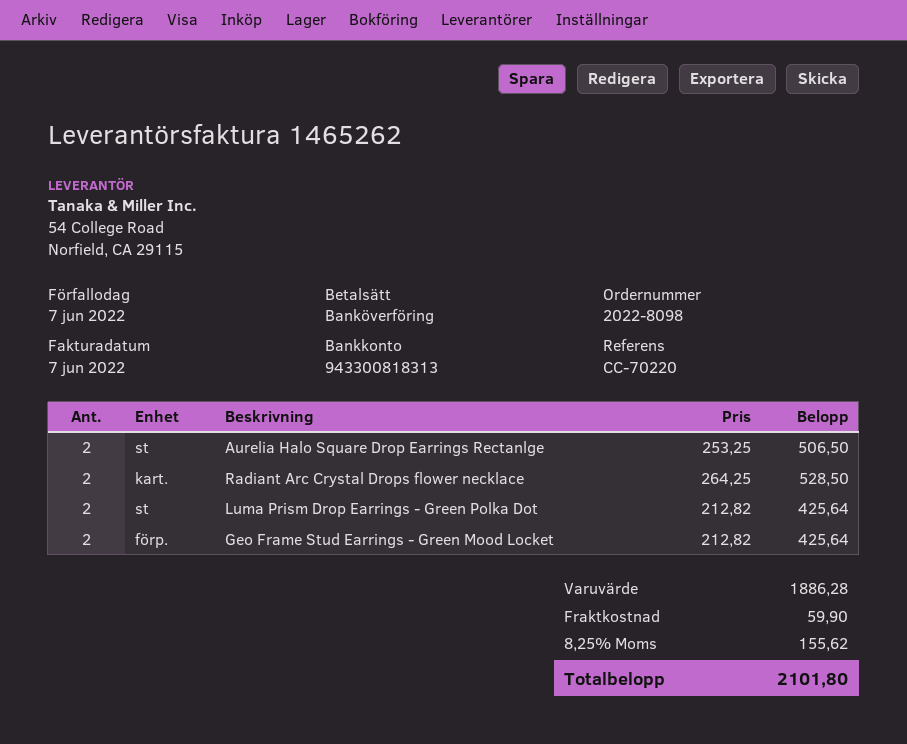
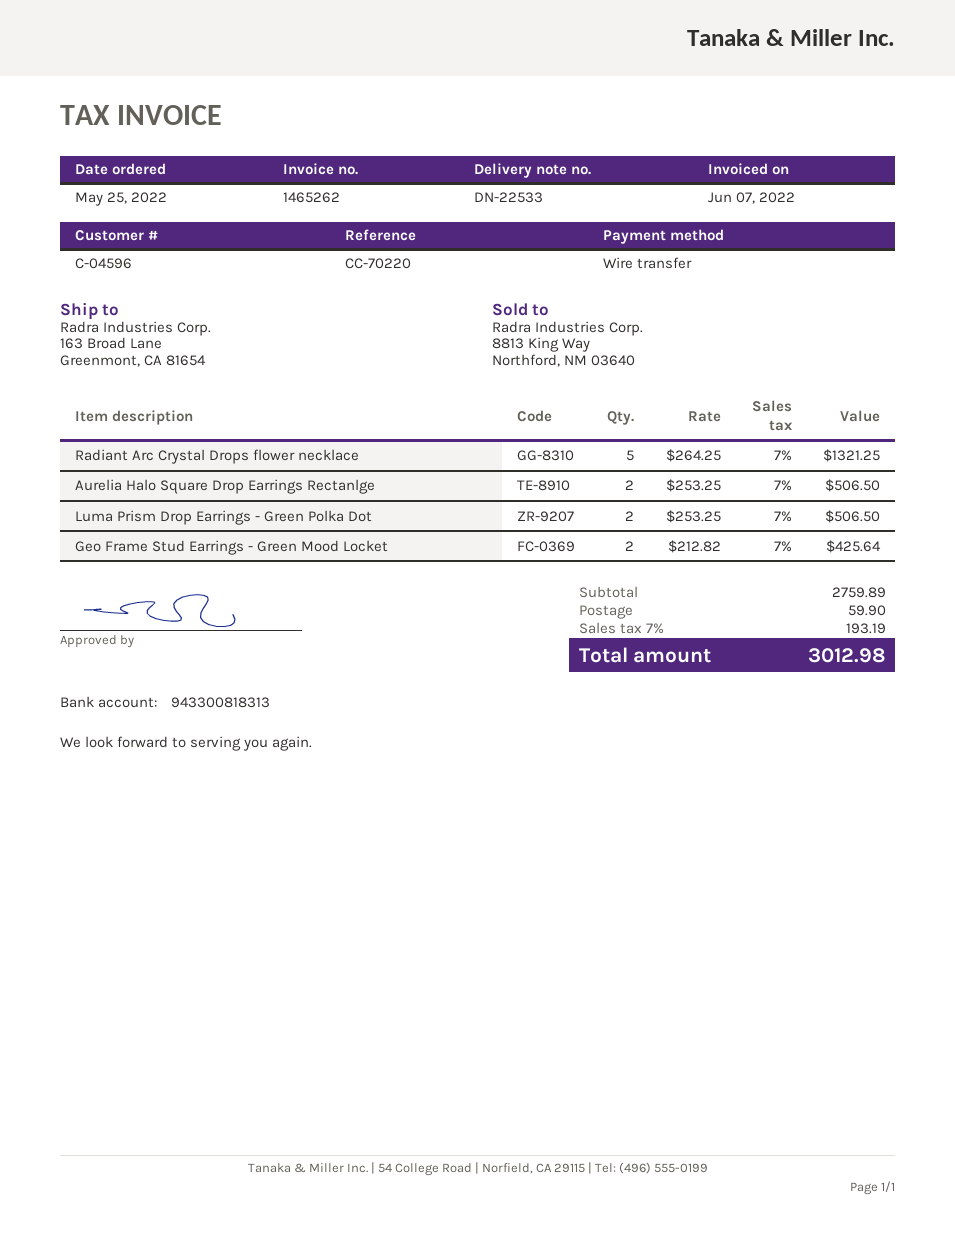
Radiant Arc Crystal Drops flower necklace: 2 x 264.25 = 528.50 -> 5 x 264.25 = 1321.25
Luma Prism Drop Earrings - Green Polka Dot: 2 x 212.82 = 425.64 -> 2 x 253.25 = 506.50
subtotal: 1886.28 -> 2759.89
tax: 8.25% = 155.62 -> 7% = 193.19
total: 2101.80 -> 3012.98

